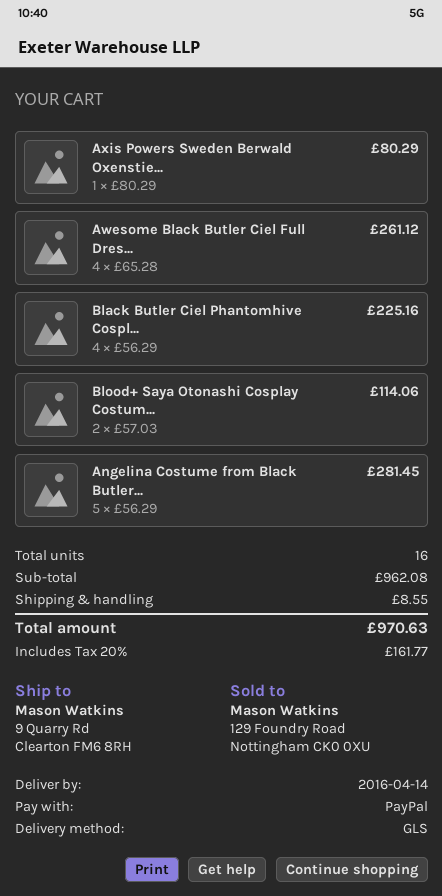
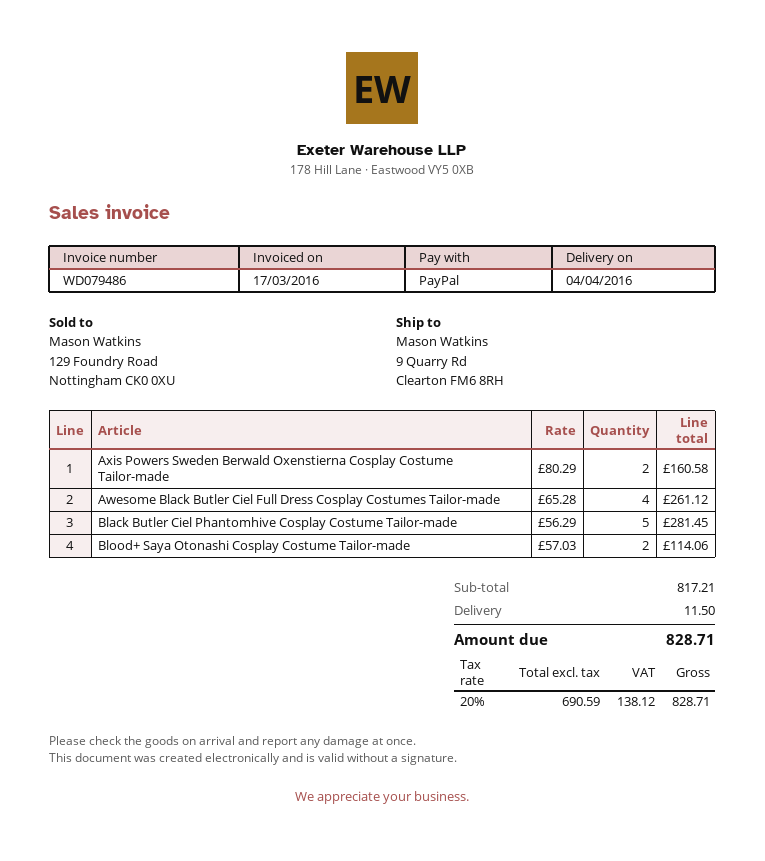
delivery date: 2016-04-14 -> 2016-04-04
Axis Powers Sweden Berwald Oxenstie...: 1 x 80.29 = 80.29 -> 2 x 80.29 = 160.58
Black Butler Ciel Phantomhive Cospl...: 4 x 56.29 = 225.16 -> 5 x 56.29 = 281.45
Angelina Costume from Black Butler...: 5 x 56.29 = 281.45 -> none
subtotal: 962.08 -> 817.21
shipping: 8.55 -> 11.50
tax: 20% = 161.77 -> 20% = 138.12
total: 970.63 -> 828.71

